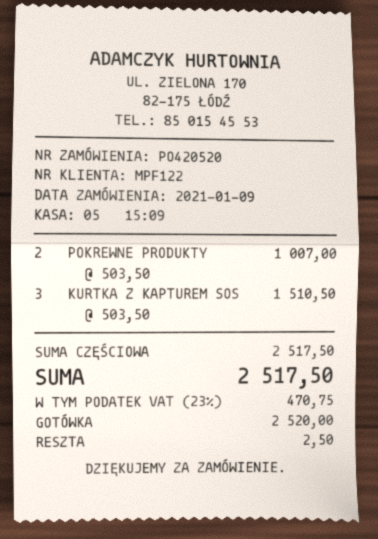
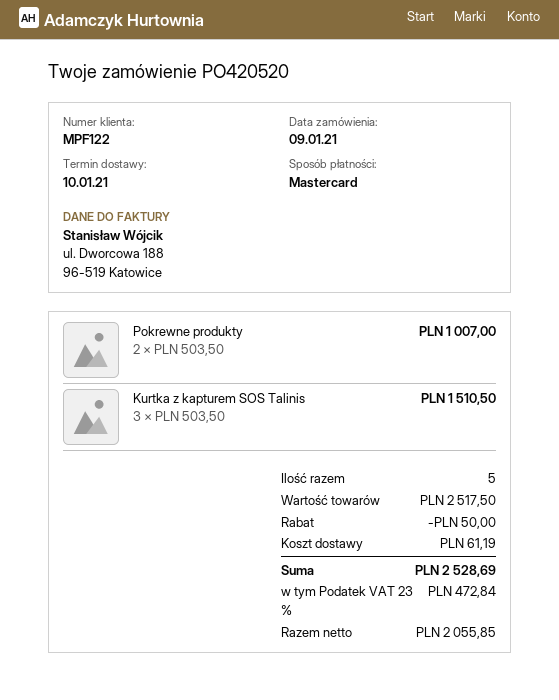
payment method: cash -> Mastercard
discount: none -> 50.00
shipping: none -> 61.19
tax: 23% = 470.75 -> 23% = 472.84
total: 2517.50 -> 2528.69

